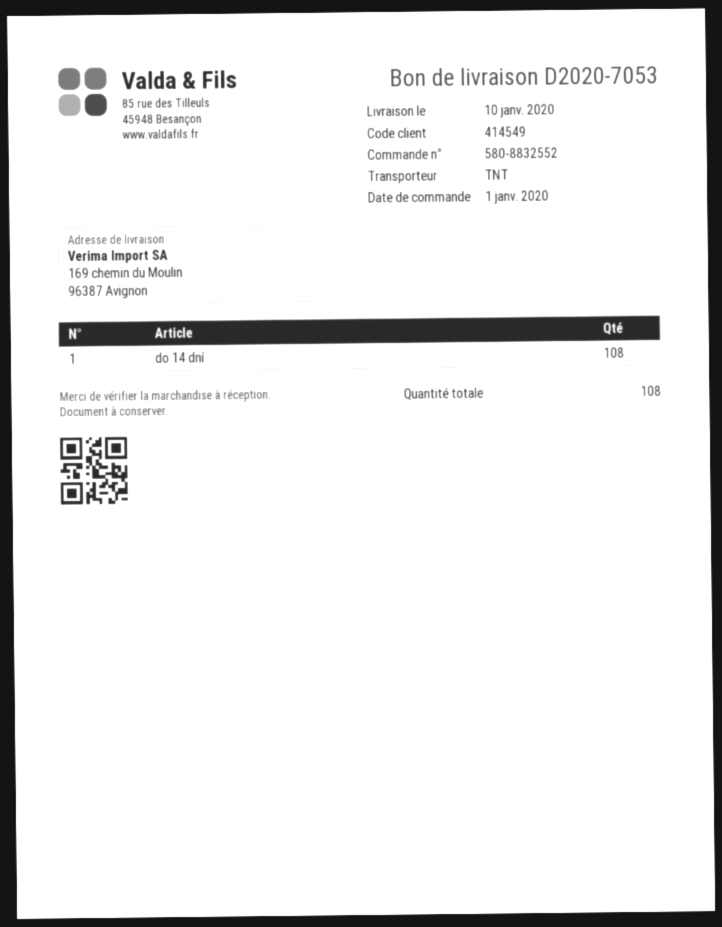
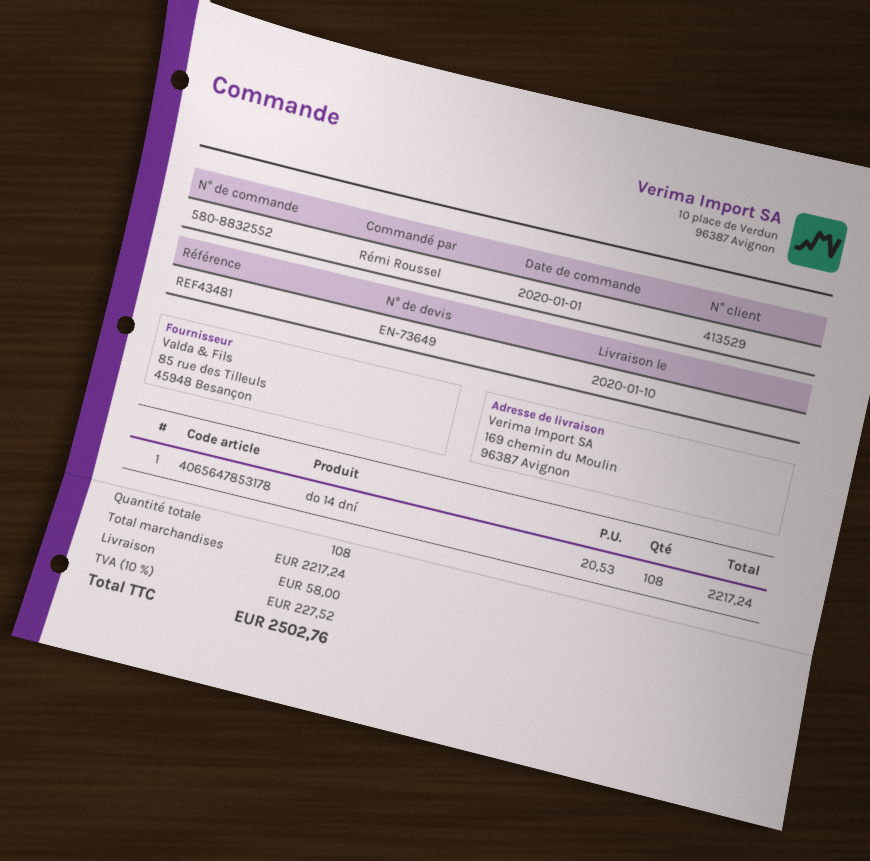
customer number: 414549 -> 413529

